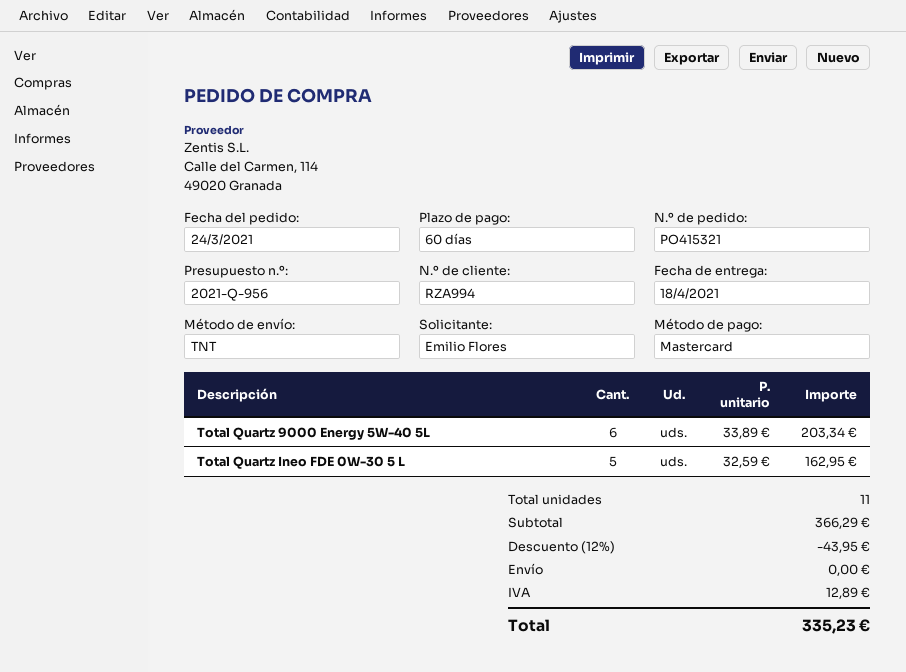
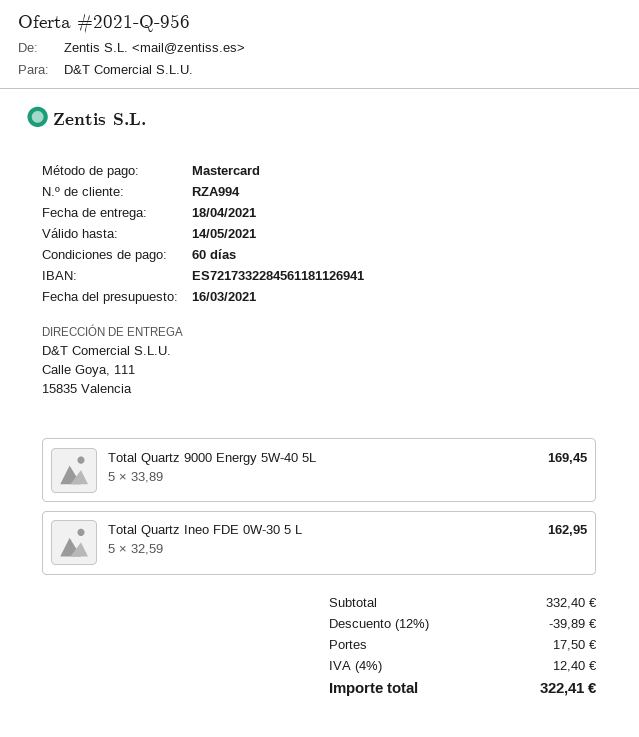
Total Quartz 9000 Energy 5W-40 5L: 6 x 33.89 = 203.34 -> 5 x 33.89 = 169.45
subtotal: 366.29 -> 332.40
discount: 12% = 43.95 -> 12% = 39.89
shipping: 0.00 -> 17.50
tax: 12.89 -> 12.40
total: 335.23 -> 322.41

